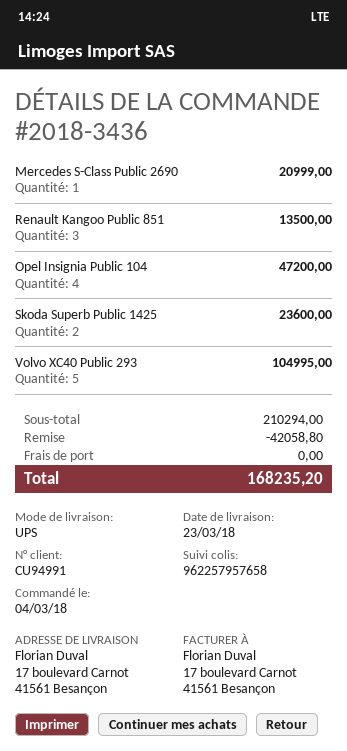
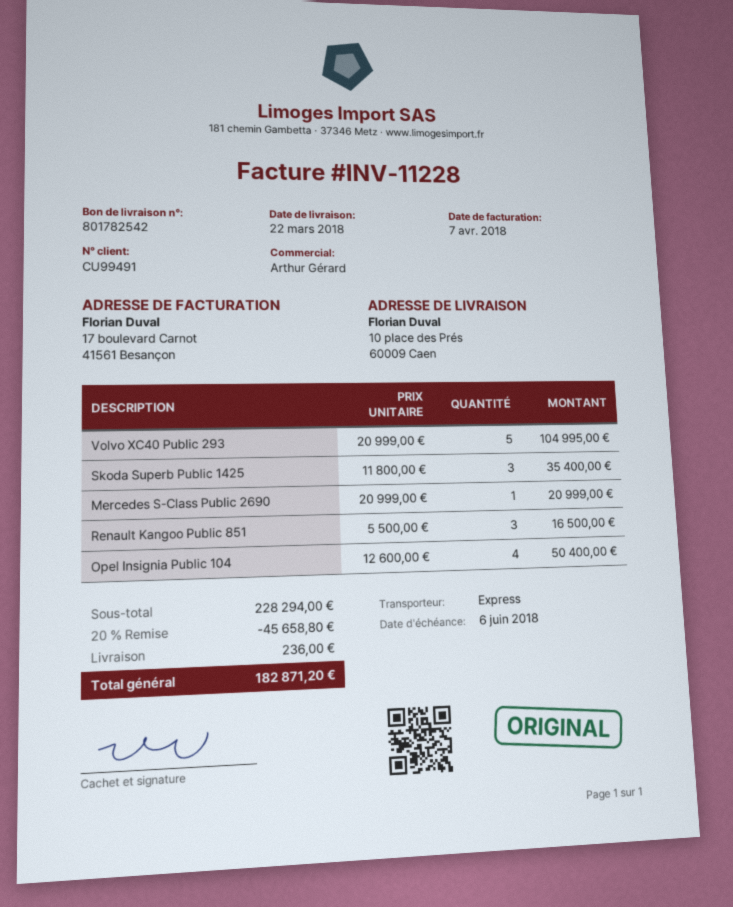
delivery date: 2018-03-23 -> 2018-03-22
customer number: CU94991 -> CU99491
shipping method: UPS -> express
ship to: 17 boulevard Carnot, 41561 Besançon -> 10 place des Prés, 60009 Caen
Renault Kangoo Public 851: 3 for 13500.00 -> 3 for 16500.00
Opel Insignia Public 104: 4 for 47200.00 -> 4 for 50400.00
Skoda Superb Public 1425: 2 for 23600.00 -> 3 for 35400.00
subtotal: 210294.00 -> 228294.00
discount: 42058.80 -> 45658.80
shipping: 0.00 -> 236.00
total: 168235.20 -> 182871.20

